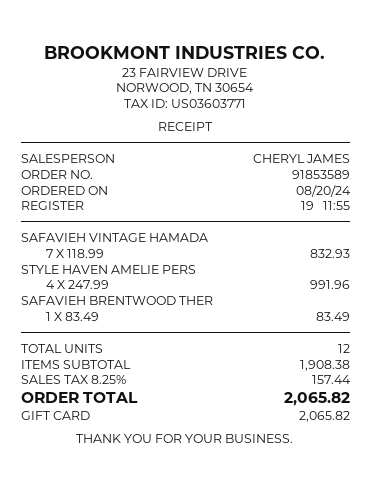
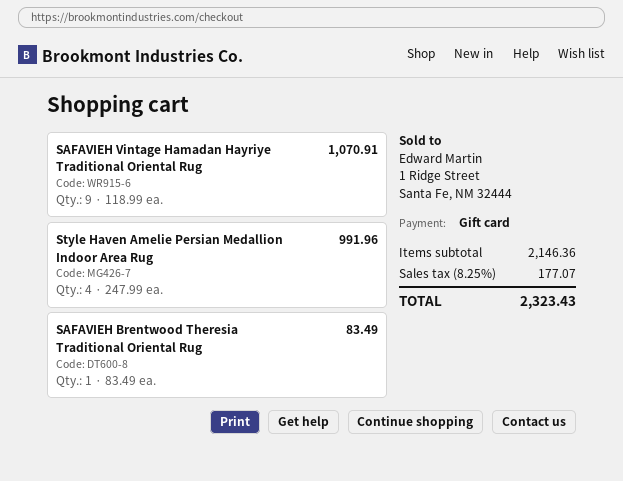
SAFAVIEH VINTAGE HAMADA: 7 x 118.99 = 832.93 -> 9 x 118.99 = 1070.91
subtotal: 1908.38 -> 2146.36
tax: 8.25% = 157.44 -> 8.25% = 177.07
total: 2065.82 -> 2323.43

